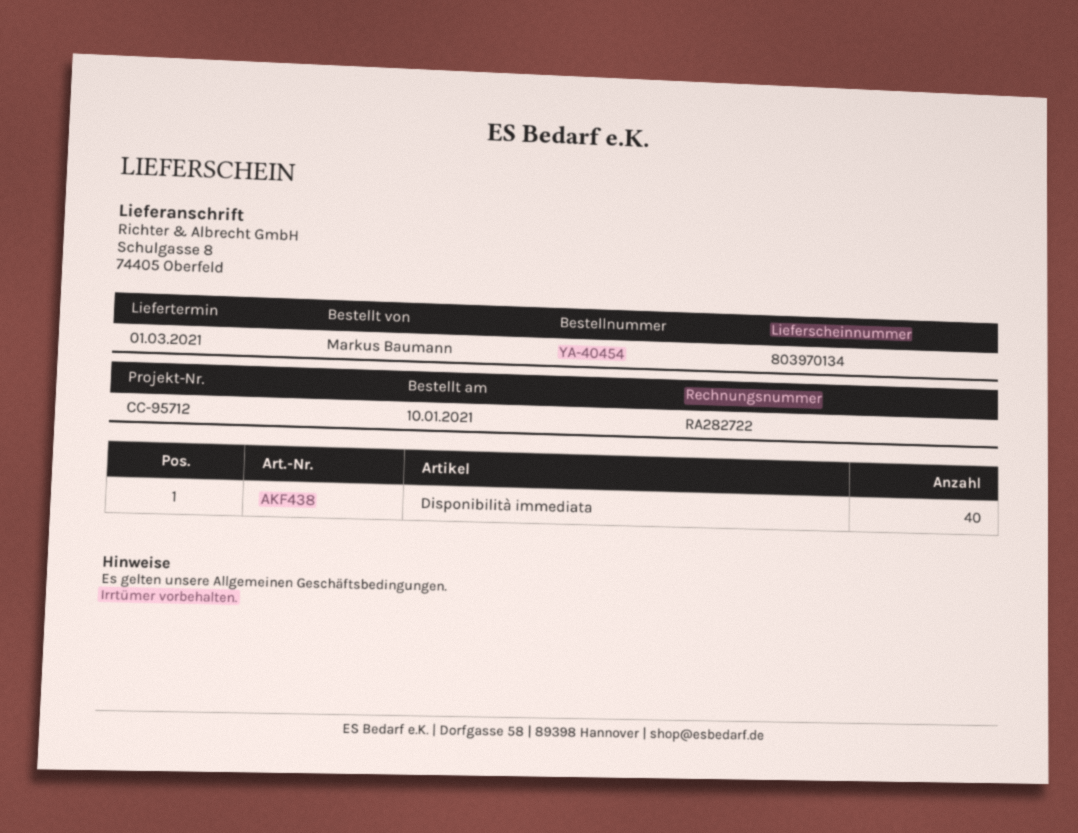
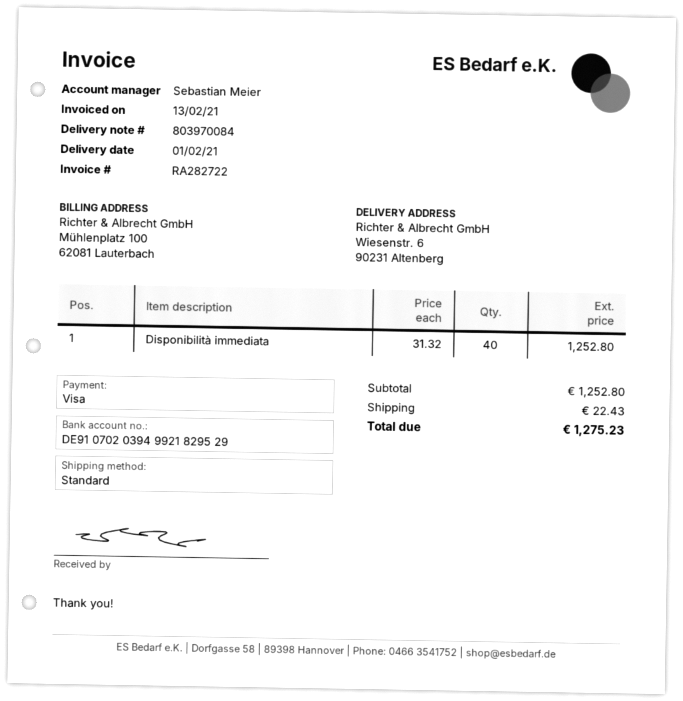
delivery note number: 803970134 -> 803970084
delivery date: 2021-03-01 -> 2021-02-01
ship to: Schulgasse 8, 74405 Oberfeld -> Wiesenstr. 6, 90231 Altenberg

